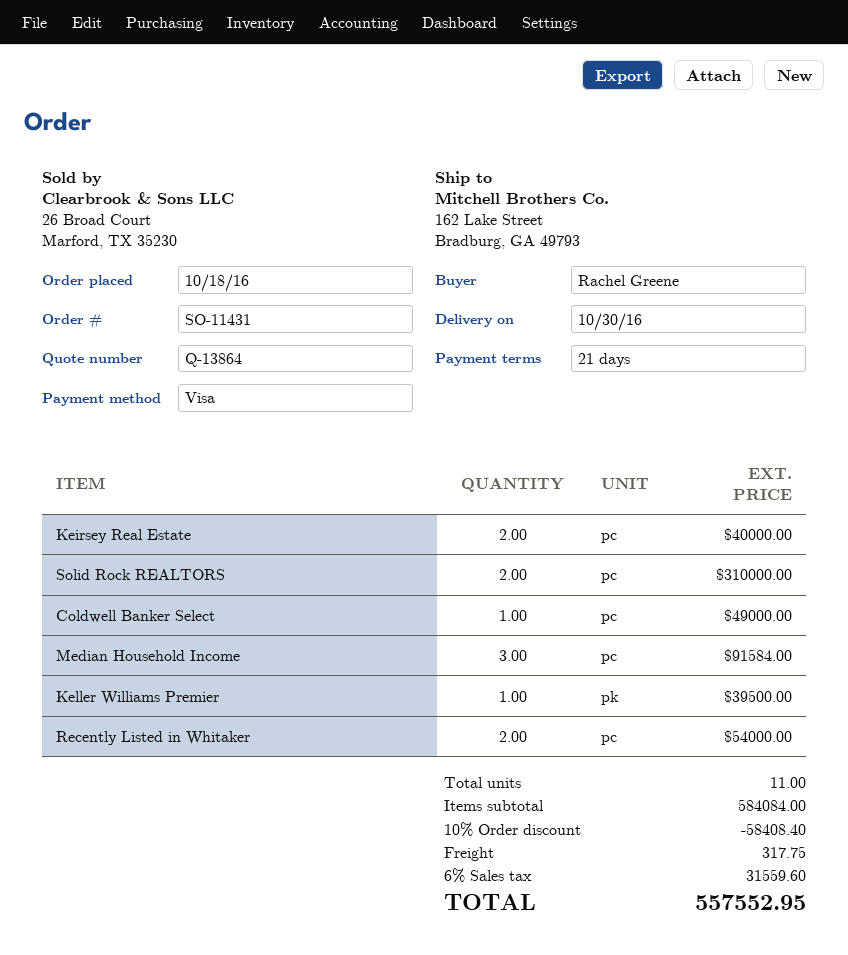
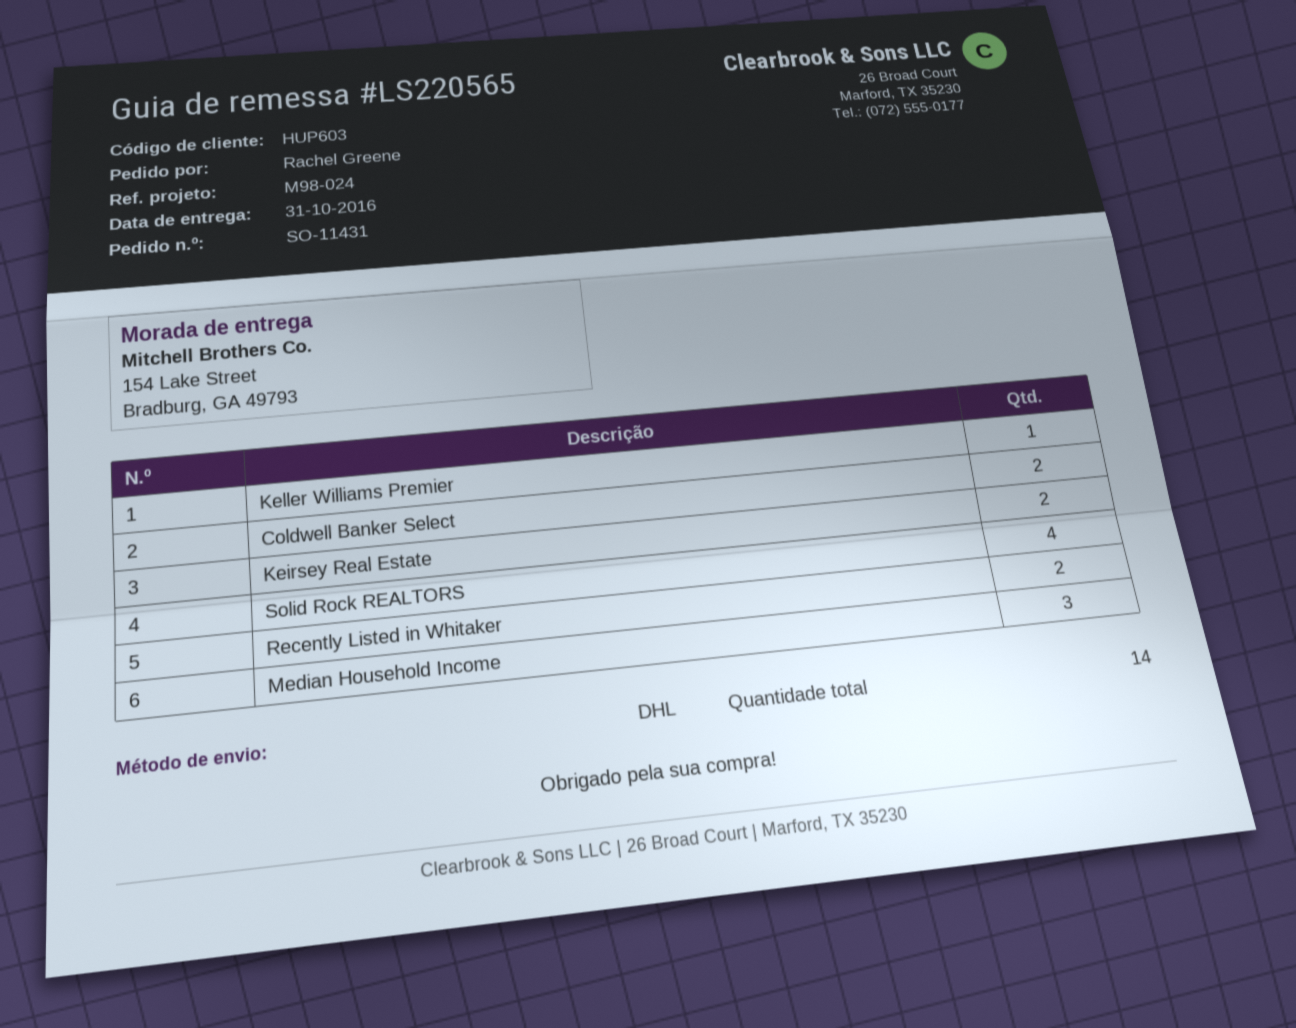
delivery date: 2016-10-30 -> 2016-10-31
ship to: 162 Lake Street, Bradburg, GA 49793 -> 154 Lake Street, Bradburg, GA 49793
Solid Rock REALTORS: 2 -> 4
Coldwell Banker Select: 1 -> 2
total quantity: 11 -> 14

